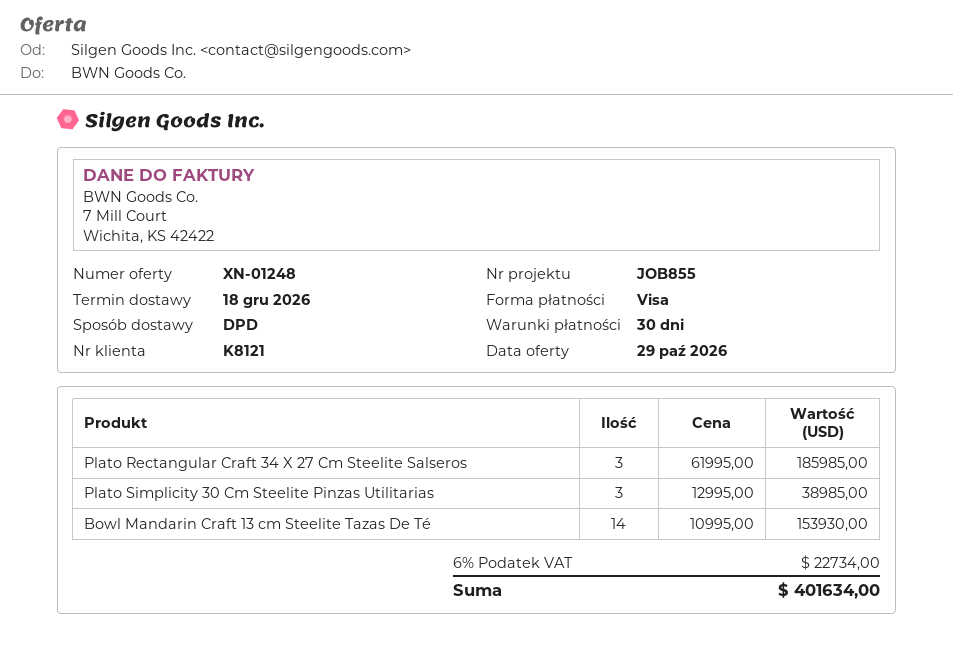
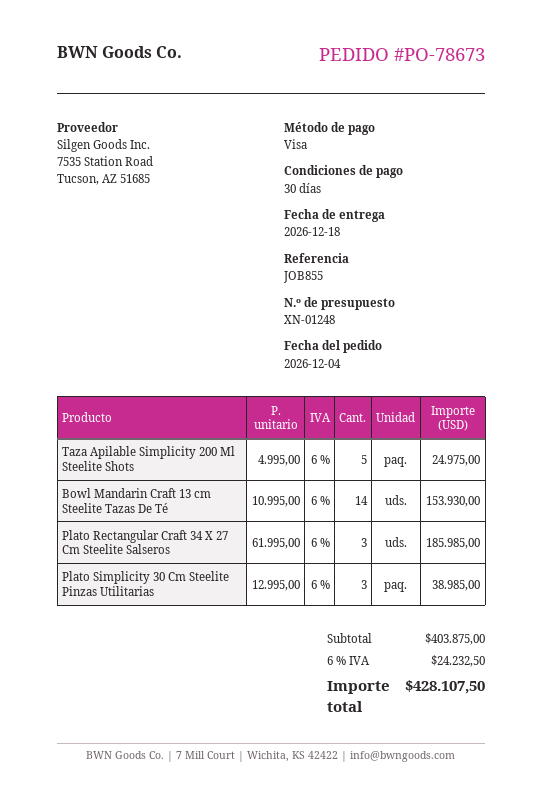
Taza Apilable Simplicity 200 Ml Steelite Shots: none -> 5 x 4995.00 = 24975.00
tax: 6% = 22734.00 -> 6% = 24232.50
total: 401634.00 -> 428107.50

